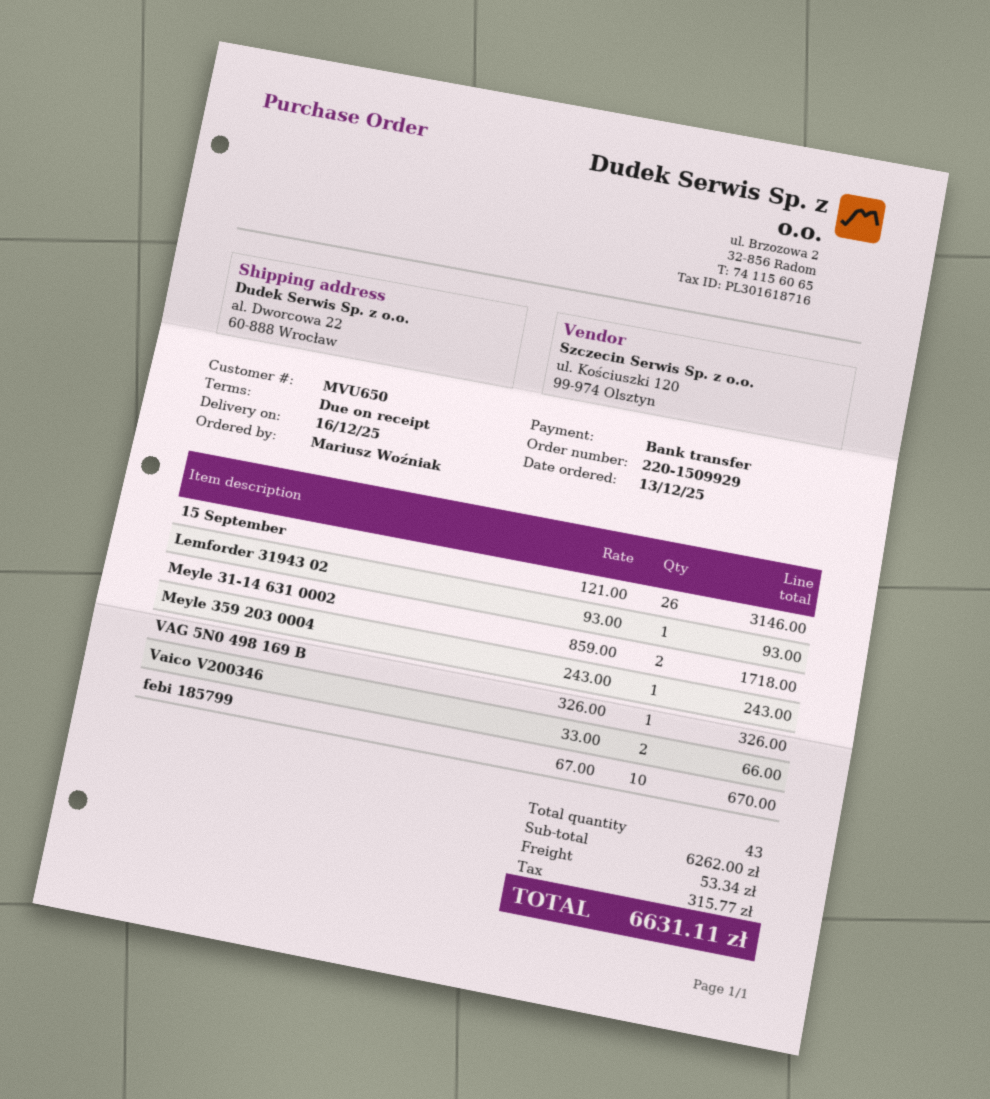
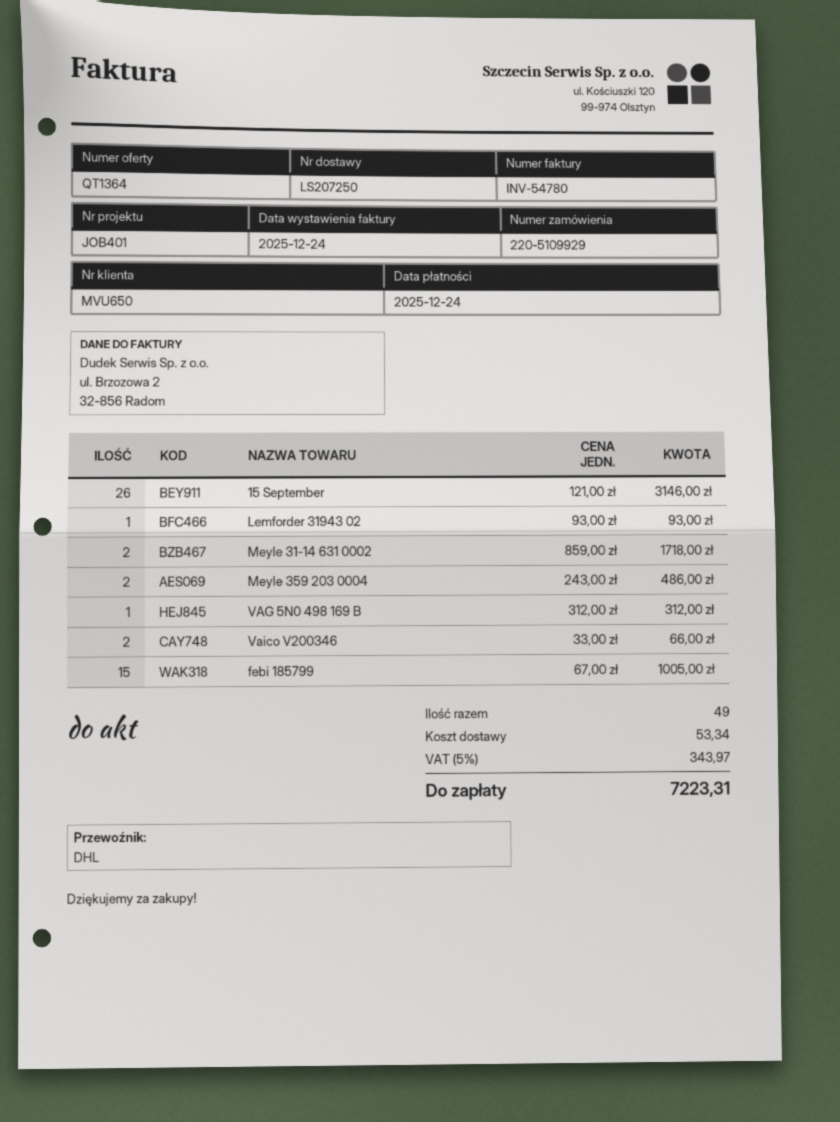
order number: 220-1509929 -> 220-5109929
Meyle 359 203 0004: 1 x 243.00 = 243.00 -> 2 x 243.00 = 486.00
VAG 5N0 498 169 B: 1 x 326.00 = 326.00 -> 1 x 312.00 = 312.00
febi 185799: 10 x 67.00 = 670.00 -> 15 x 67.00 = 1005.00
total quantity: 43 -> 49
tax: 315.77 -> 343.97
total: 6631.11 -> 7223.31

